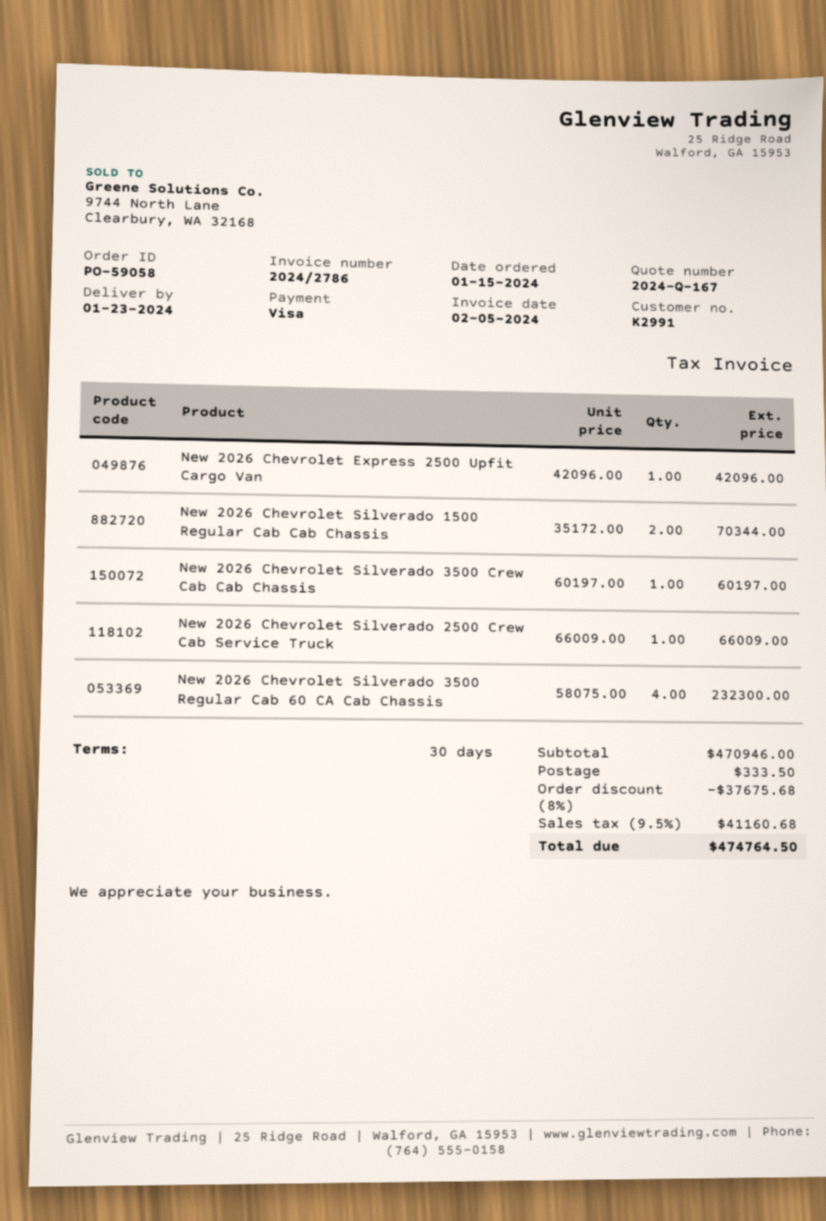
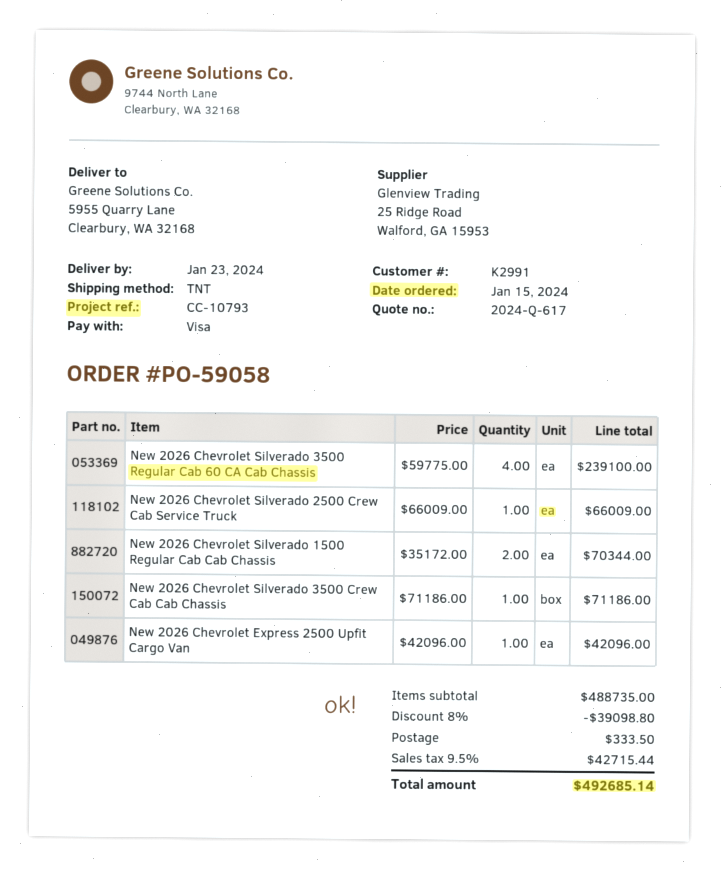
quote number: 2024-Q-167 -> 2024-Q-617
New 2026 Chevrolet Silverado 3500 Crew Cab Cab Chassis: 1 x 60197.00 = 60197.00 -> 1 x 71186.00 = 71186.00
New 2026 Chevrolet Silverado 3500 Regular Cab 60 CA Cab Chassis: 4 x 58075.00 = 232300.00 -> 4 x 59775.00 = 239100.00
subtotal: 470946.00 -> 488735.00
discount: 8% = 37675.68 -> 8% = 39098.80
tax: 9.5% = 41160.68 -> 9.5% = 42715.44
total: 474764.50 -> 492685.14

